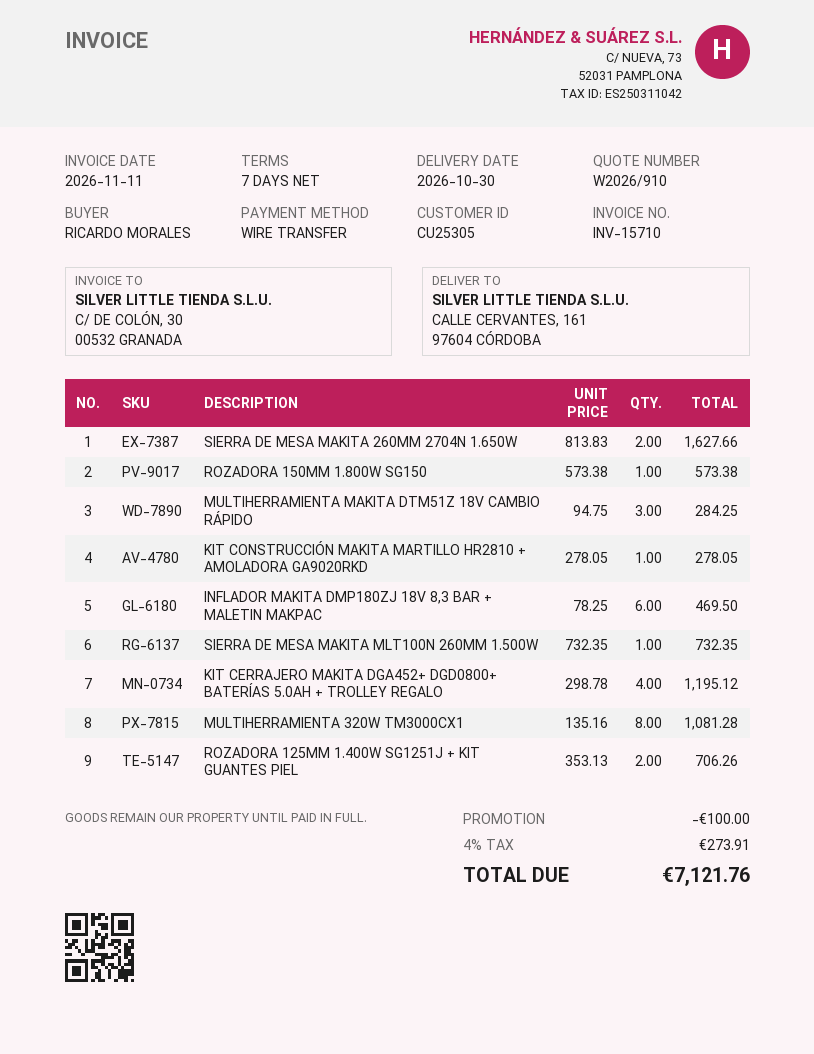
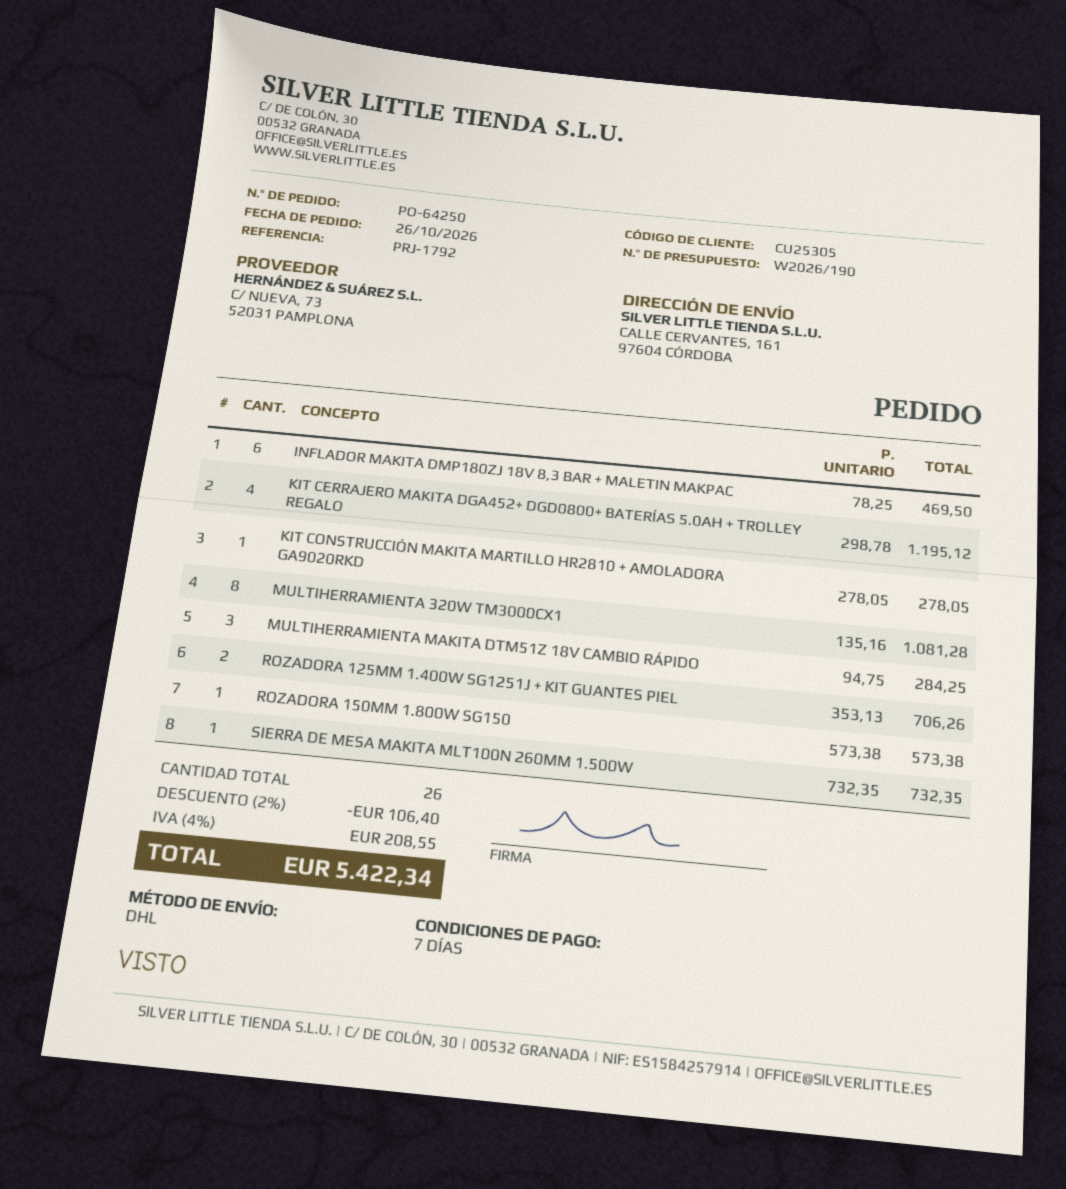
quote number: W2026/910 -> W2026/190
SIERRA DE MESA MAKITA 260MM 2704N 1.650W: 2 x 813.83 = 1627.66 -> none
discount: 100.00 -> 106.40
tax: 4% = 273.91 -> 4% = 208.55
total: 7121.76 -> 5422.34

